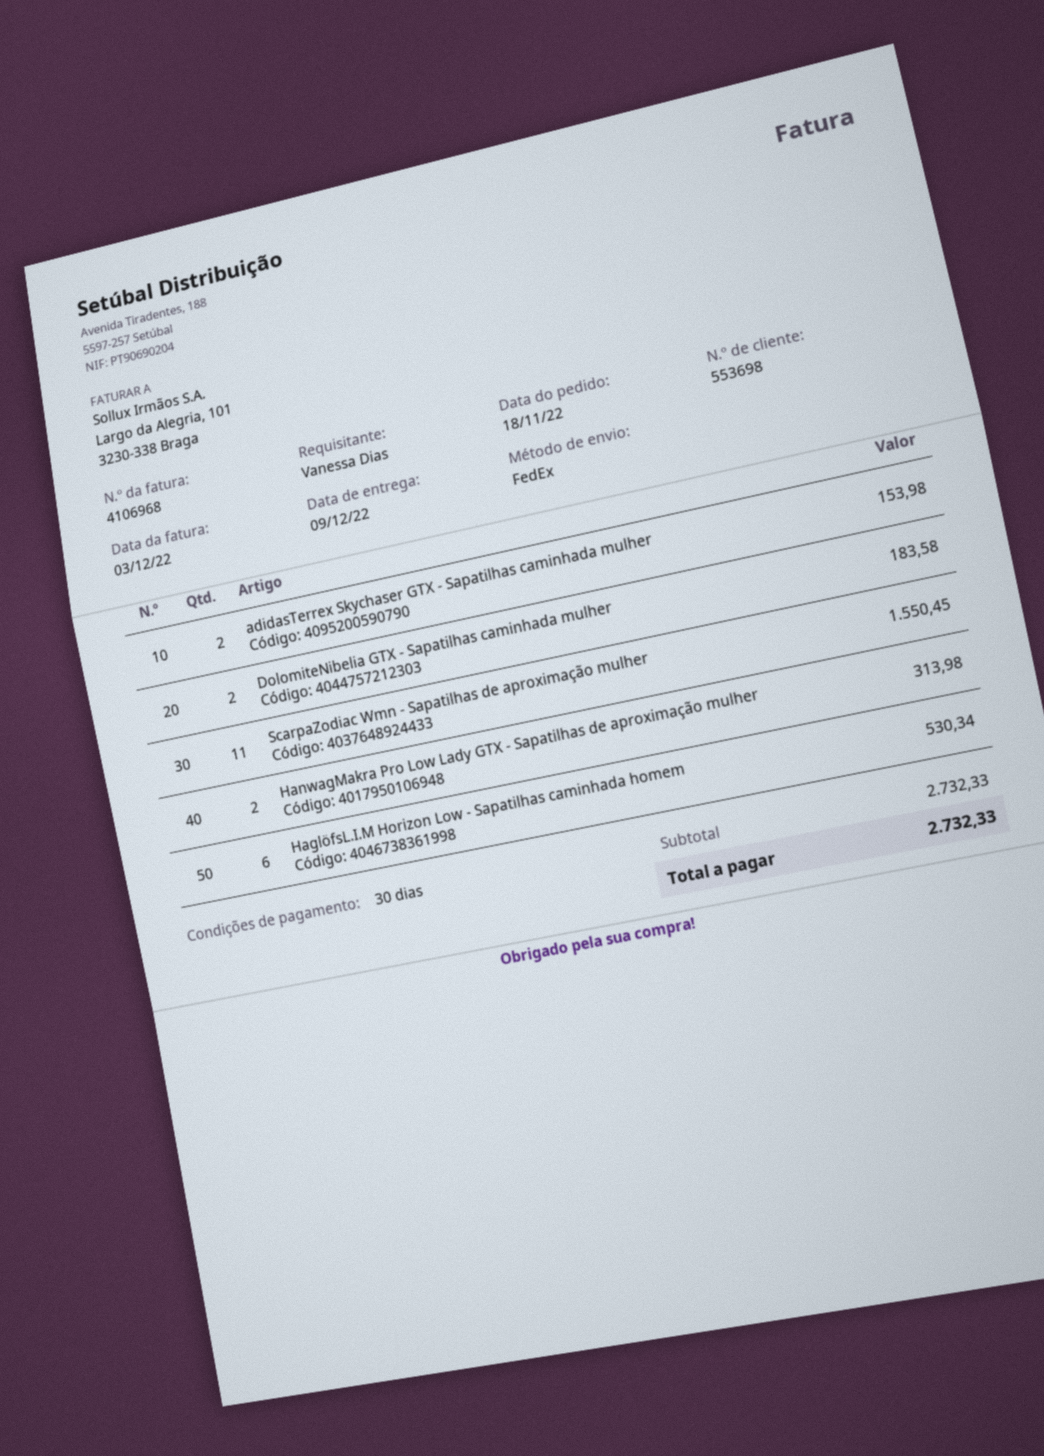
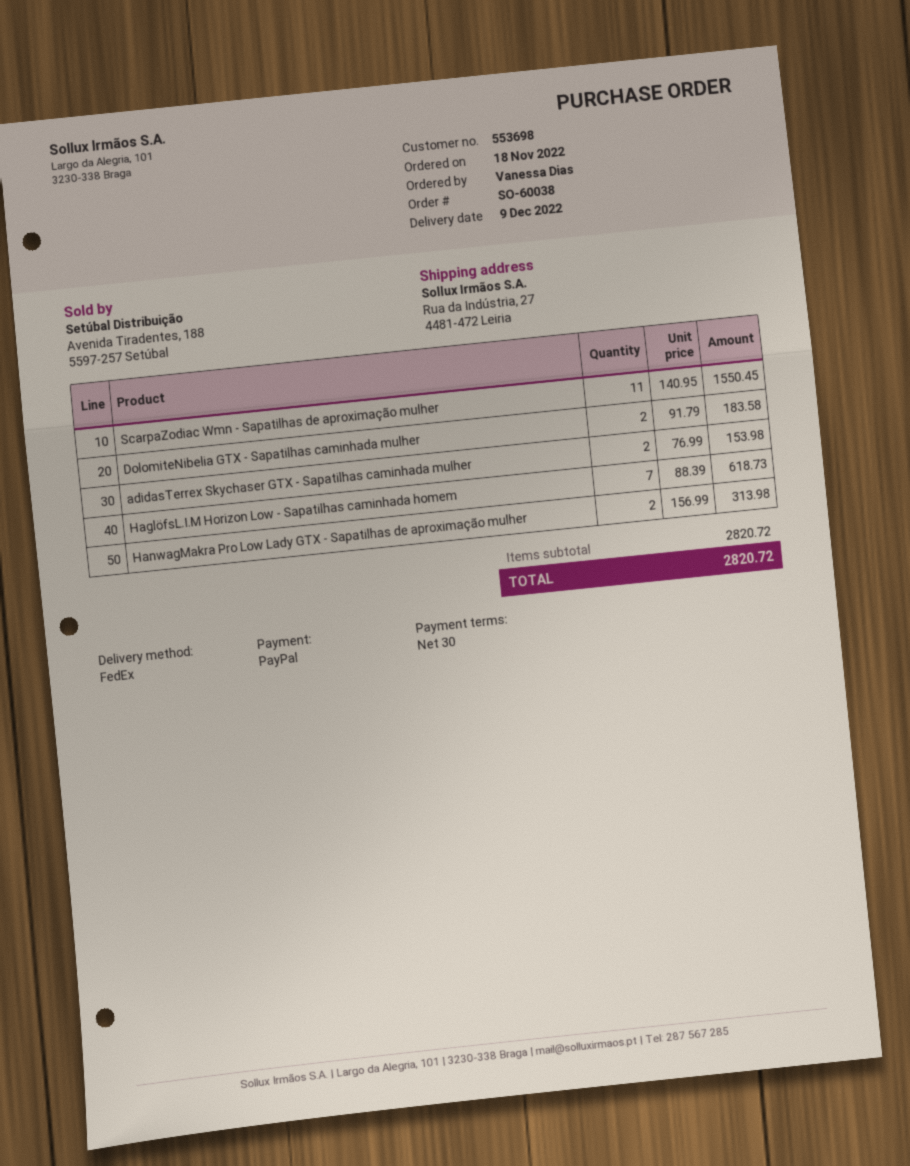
HaglöfsL.I.M Horizon Low - Sapatilhas caminhada homem: 6 for 530.34 -> 7 for 618.73
subtotal: 2732.33 -> 2820.72
total: 2732.33 -> 2820.72

